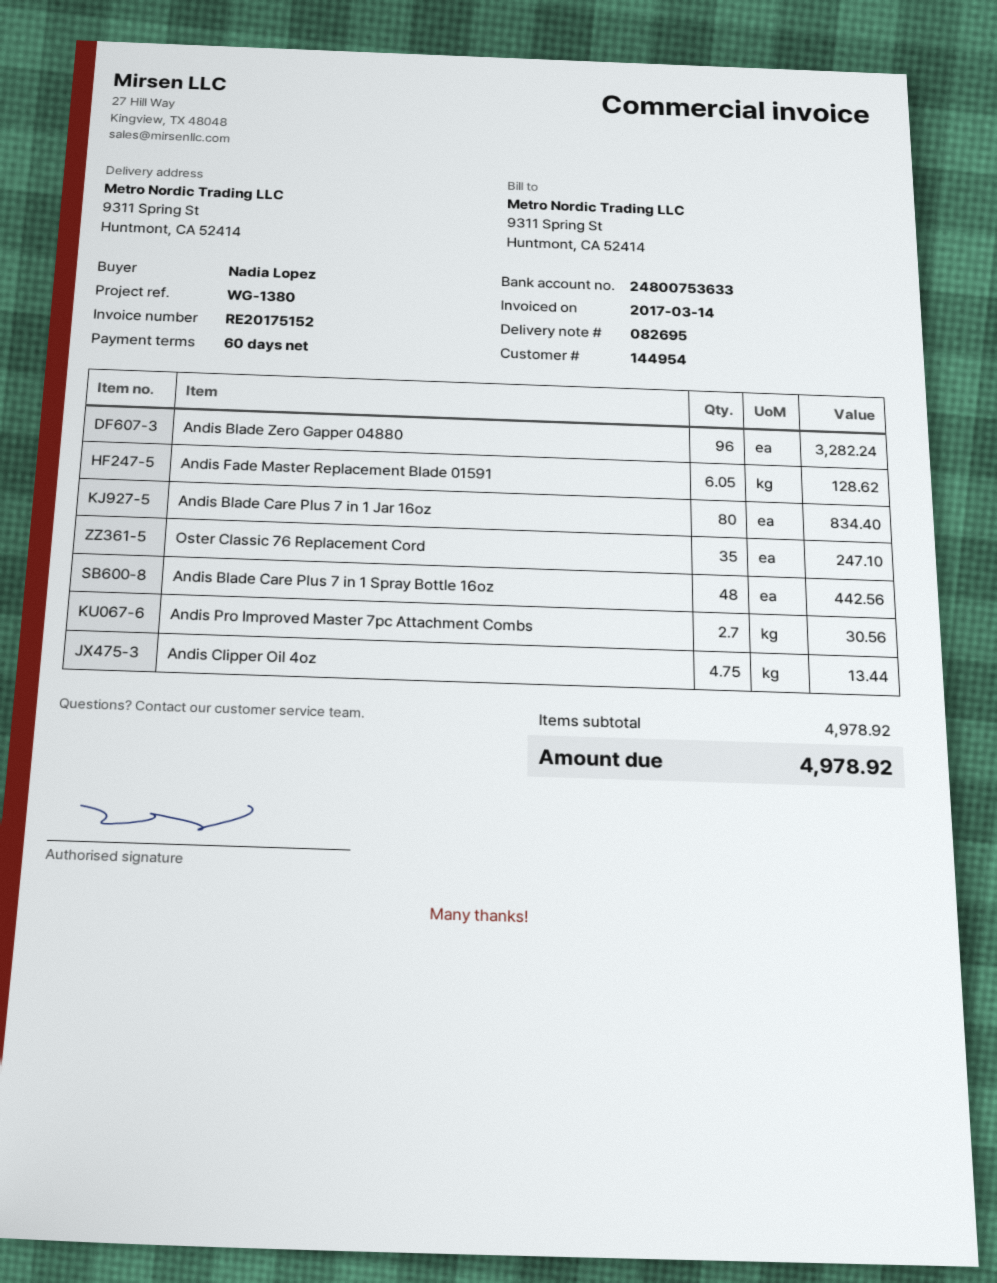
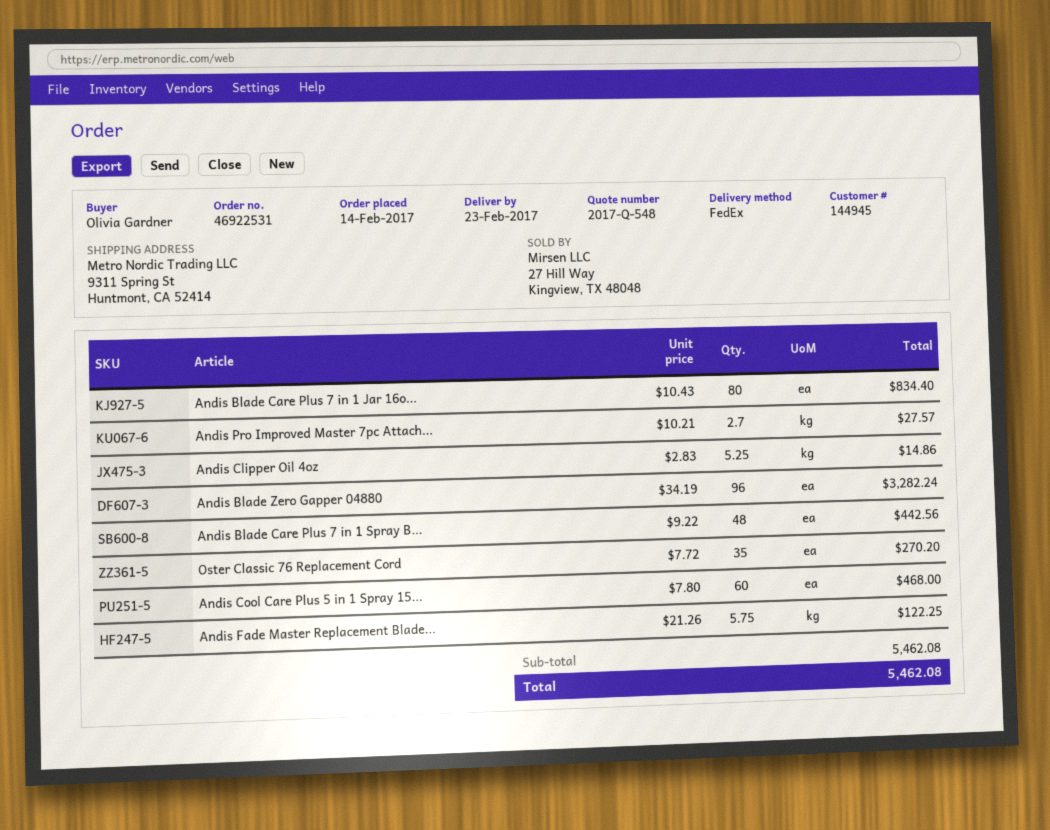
customer number: 144954 -> 144945
ordered by: Nadia Lopez -> Olivia Gardner
Andis Fade Master Replacement Blade 01591: 6.05 for 128.62 -> 5.75 for 122.25
Oster Classic 76 Replacement Cord: 35 for 247.10 -> 35 for 270.20
Andis Pro Improved Master 7pc Attachment Combs: 2.7 for 30.56 -> 2.7 for 27.57
Andis Clipper Oil 4oz: 4.75 for 13.44 -> 5.25 for 14.86
Andis Cool Care Plus 5 in 1 Spray 15...: none -> 60 for 468.00
subtotal: 4978.92 -> 5462.08
total: 4978.92 -> 5462.08

